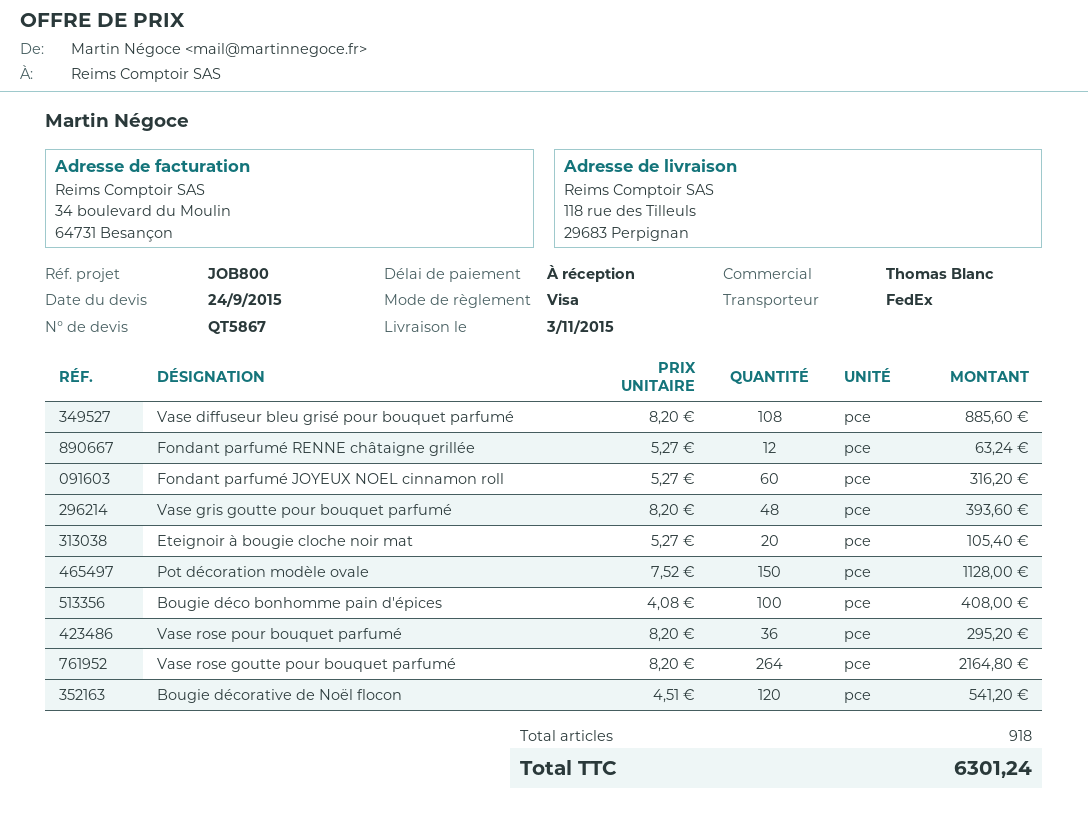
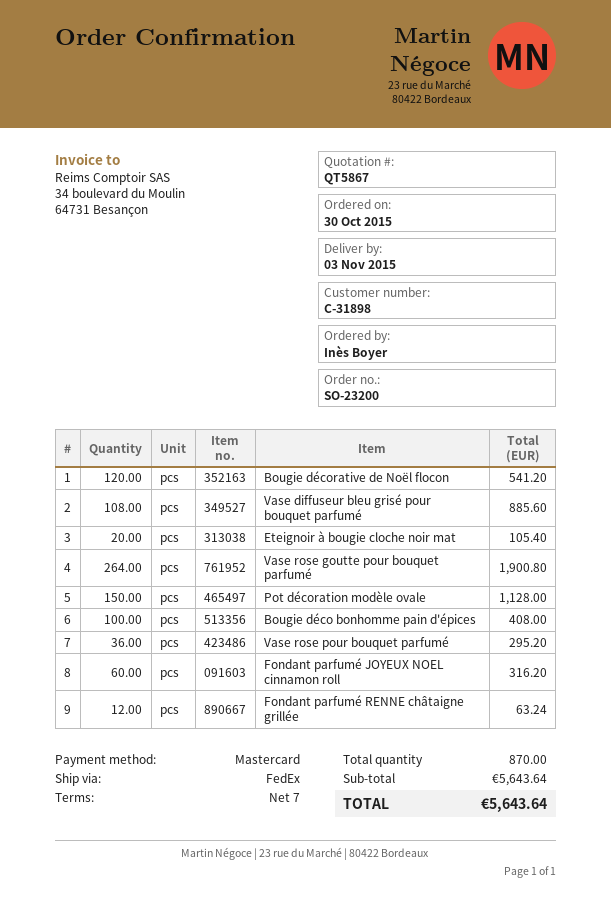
payment terms: on receipt -> 7 days
payment method: Visa -> Mastercard
Vase gris goutte pour bouquet parfumé: 48 for 393.60 -> none
Vase rose goutte pour bouquet parfumé: 264 for 2164.80 -> 264 for 1900.80
total quantity: 918 -> 870
total: 6301.24 -> 5643.64

